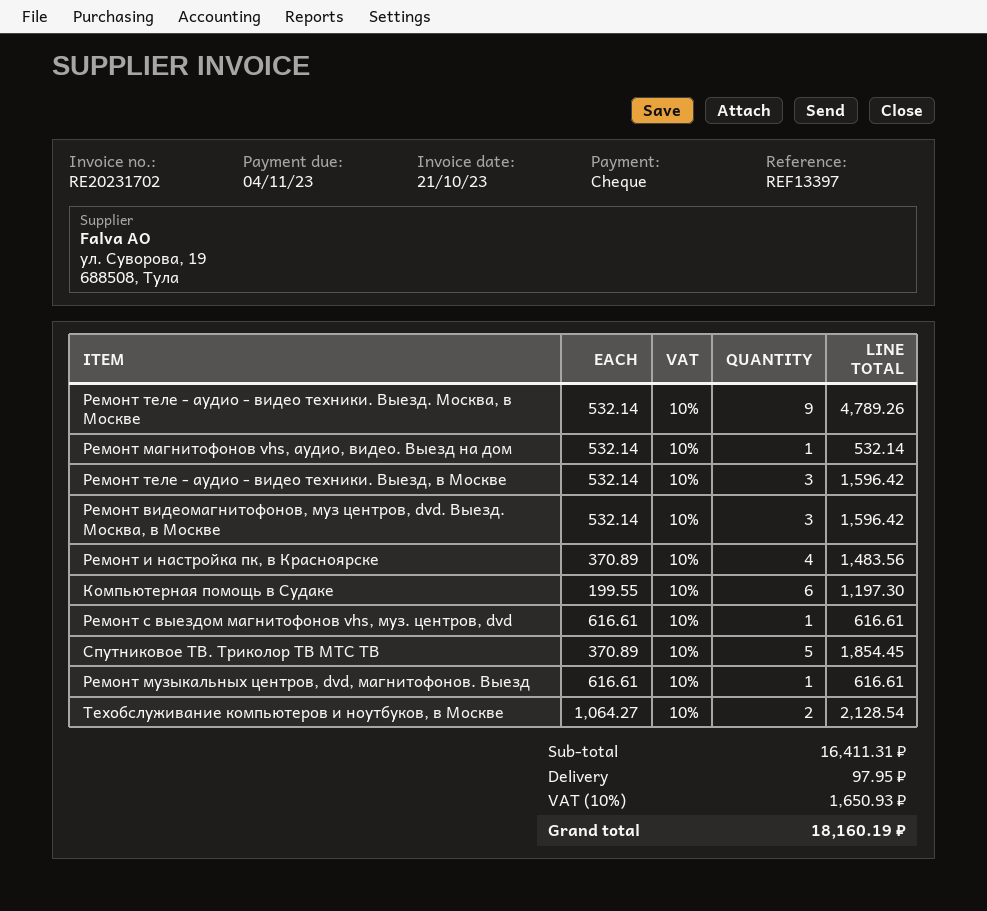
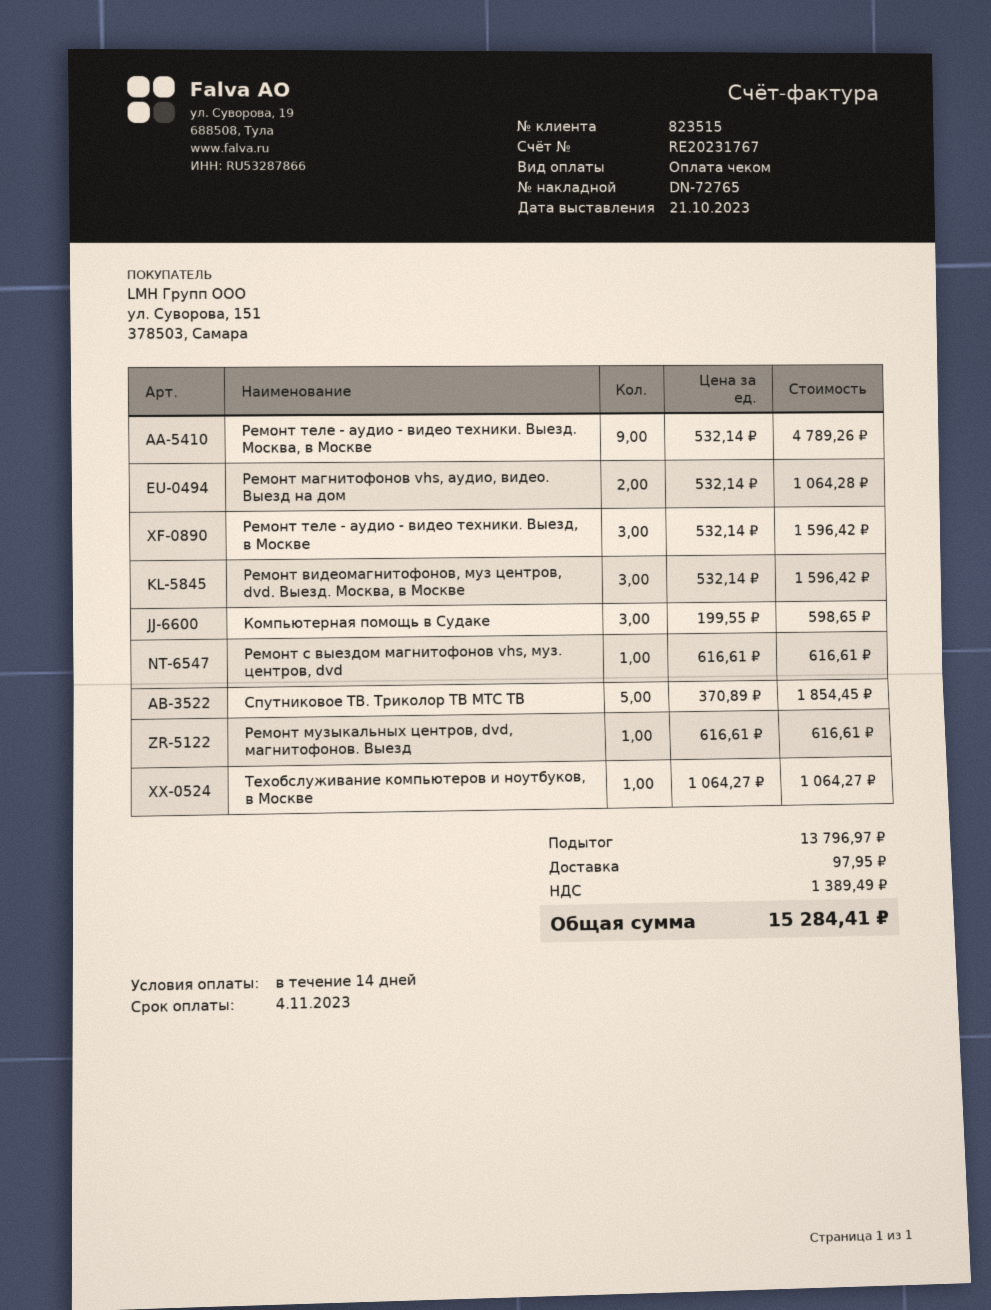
invoice number: RE20231702 -> RE20231767
Ремонт магнитофонов vhs, аудио, видео. Выезд на дом: 1 x 532.14 = 532.14 -> 2 x 532.14 = 1064.28
Ремонт и настройка пк, в Красноярске: 4 x 370.89 = 1483.56 -> none
Компьютерная помощь в Судаке: 6 x 199.55 = 1197.30 -> 3 x 199.55 = 598.65
Техобслуживание компьютеров и ноутбуков, в Москве: 2 x 1064.27 = 2128.54 -> 1 x 1064.27 = 1064.27
subtotal: 16411.31 -> 13796.97
tax: 1650.93 -> 1389.49
total: 18160.19 -> 15284.41

